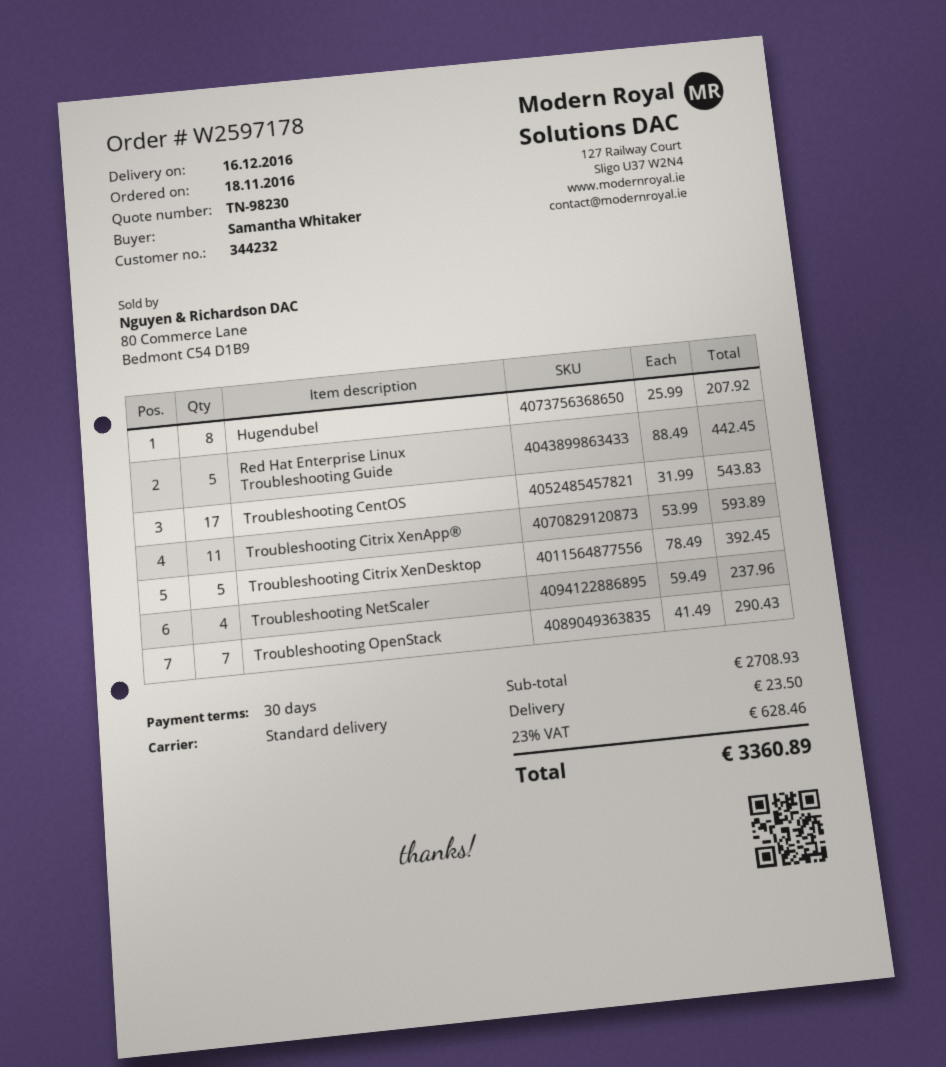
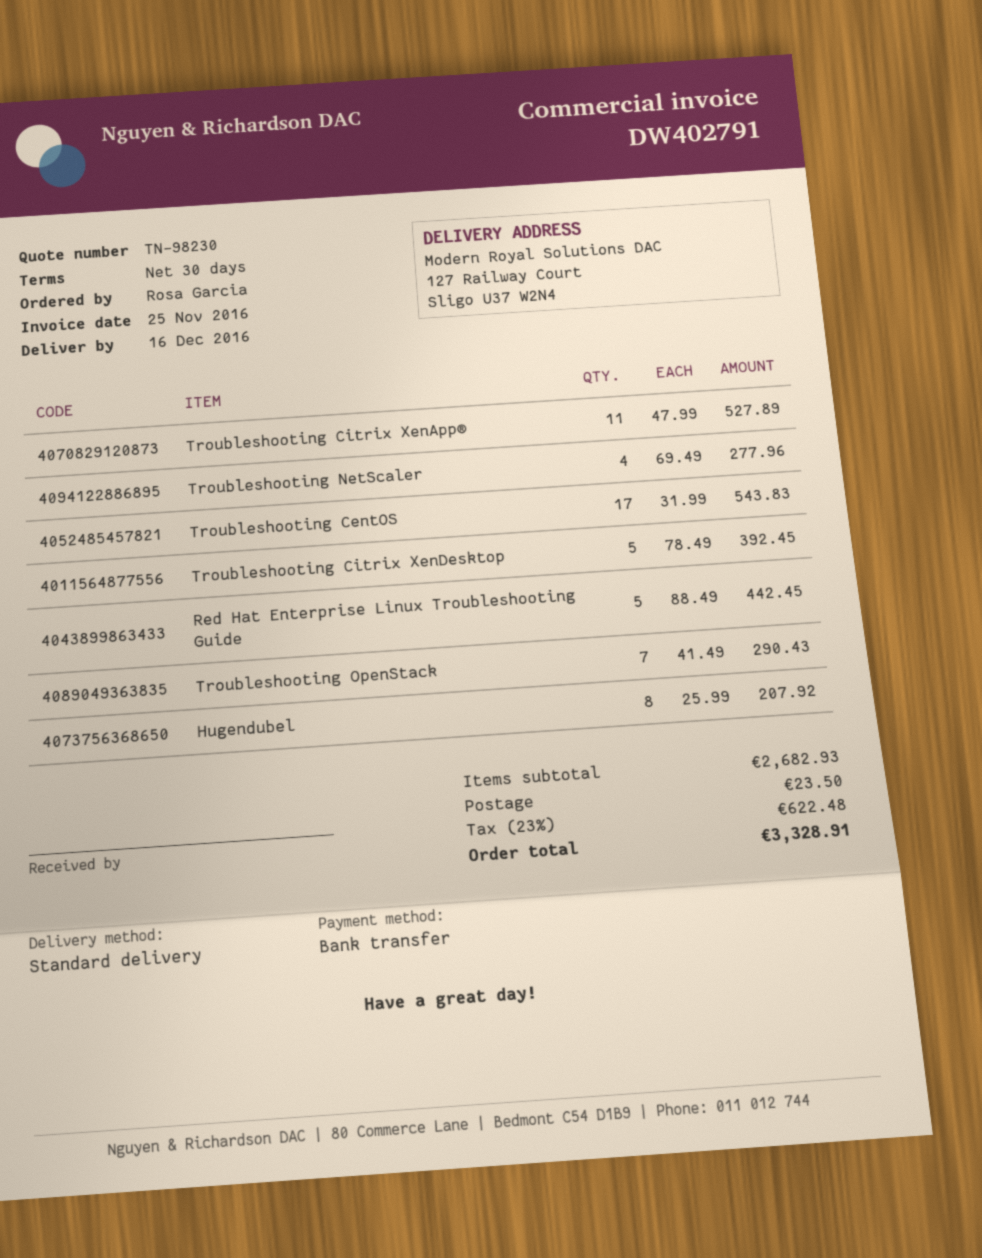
ordered by: Samantha Whitaker -> Rosa Garcia
Troubleshooting Citrix XenApp®: 11 x 53.99 = 593.89 -> 11 x 47.99 = 527.89
Troubleshooting NetScaler: 4 x 59.49 = 237.96 -> 4 x 69.49 = 277.96
subtotal: 2708.93 -> 2682.93
tax: 23% = 628.46 -> 23% = 622.48
total: 3360.89 -> 3328.91

